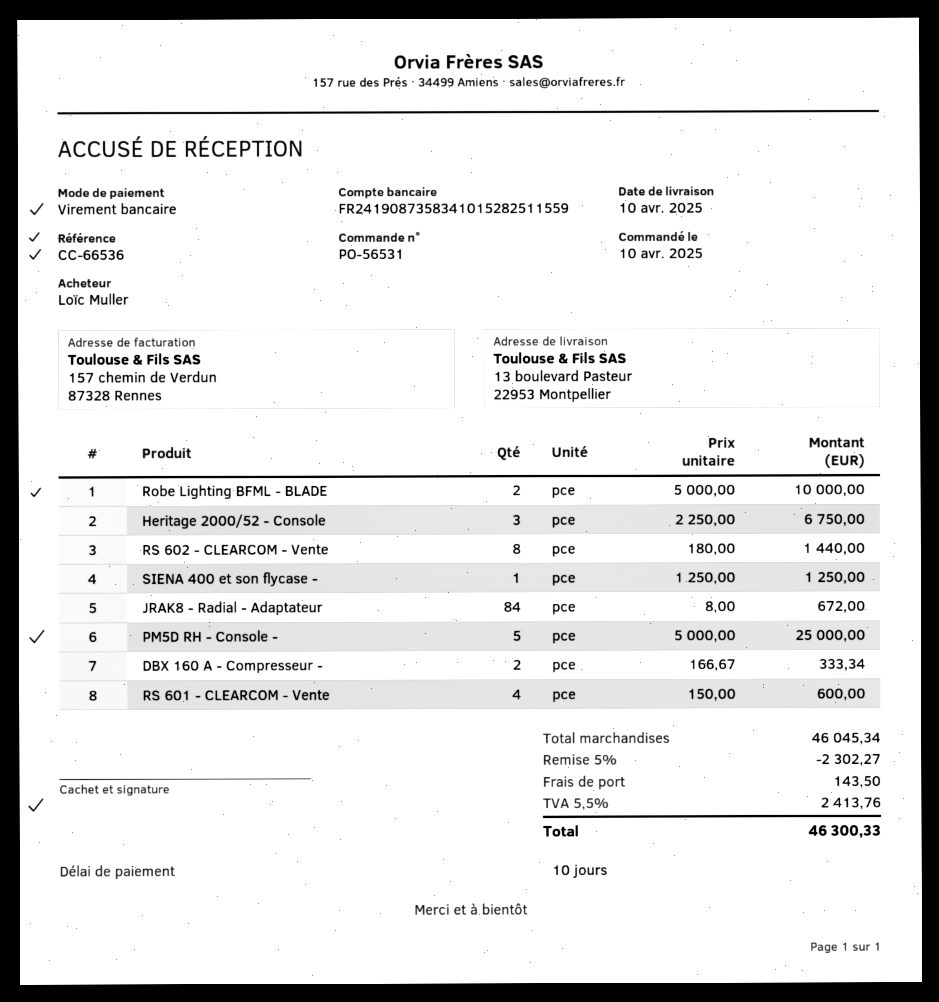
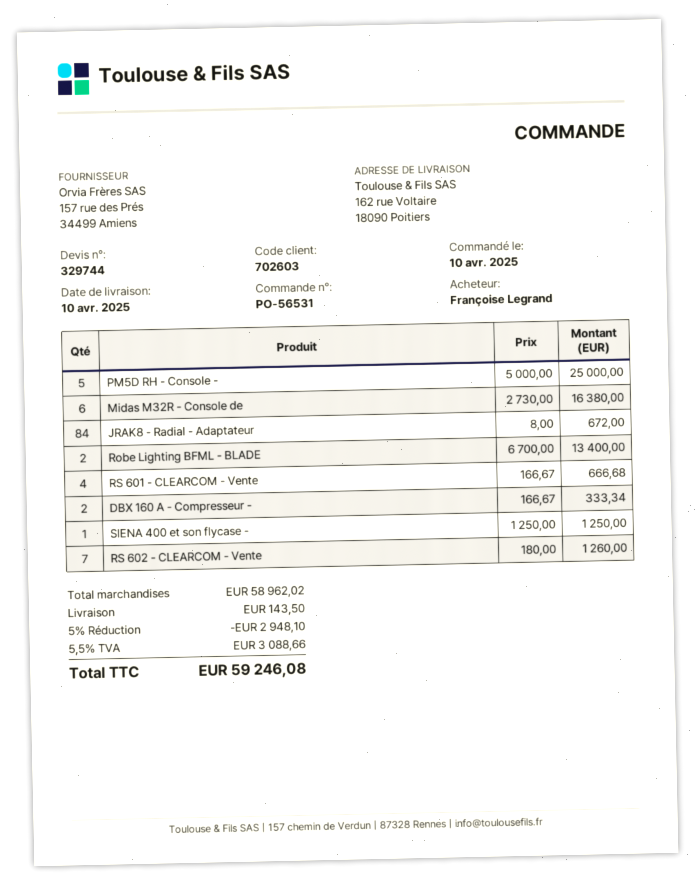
ordered by: Loïc Muller -> Françoise Legrand
ship to: 13 boulevard Pasteur, 22953 Montpellier -> 162 rue Voltaire, 18090 Poitiers
Robe Lighting BFML - BLADE: 2 x 5000.00 = 10000.00 -> 2 x 6700.00 = 13400.00
Heritage 2000/52 - Console: 3 x 2250.00 = 6750.00 -> none
RS 602 - CLEARCOM - Vente: 8 x 180.00 = 1440.00 -> 7 x 180.00 = 1260.00
RS 601 - CLEARCOM - Vente: 4 x 150.00 = 600.00 -> 4 x 166.67 = 666.68
Midas M32R - Console de: none -> 6 x 2730.00 = 16380.00
subtotal: 46045.34 -> 58962.02
discount: 5% = 2302.27 -> 5% = 2948.10
tax: 5.5% = 2413.76 -> 5.5% = 3088.66
total: 46300.33 -> 59246.08

